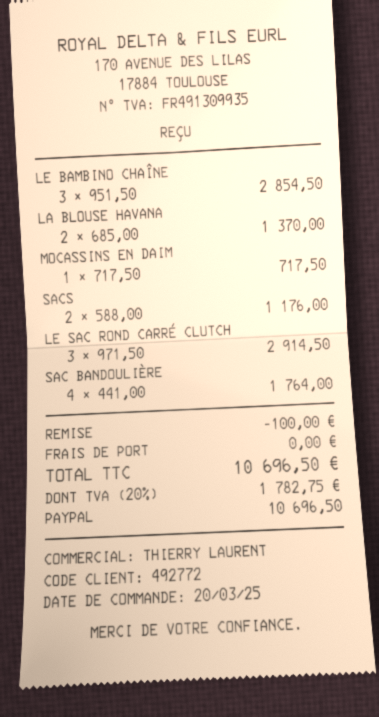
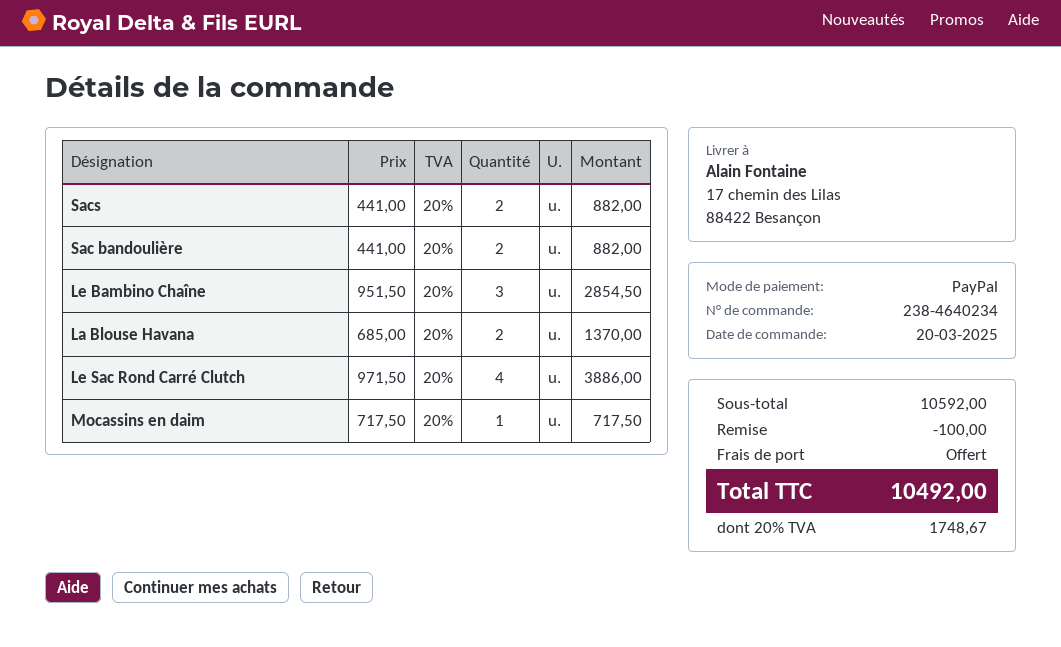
SACS: 2 x 588.00 = 1176.00 -> 2 x 441.00 = 882.00
LE SAC ROND CARRÉ CLUTCH: 3 x 971.50 = 2914.50 -> 4 x 971.50 = 3886.00
SAC BANDOULIÈRE: 4 x 441.00 = 1764.00 -> 2 x 441.00 = 882.00
tax: 20% = 1782.75 -> 20% = 1748.67
total: 10696.50 -> 10492.00

